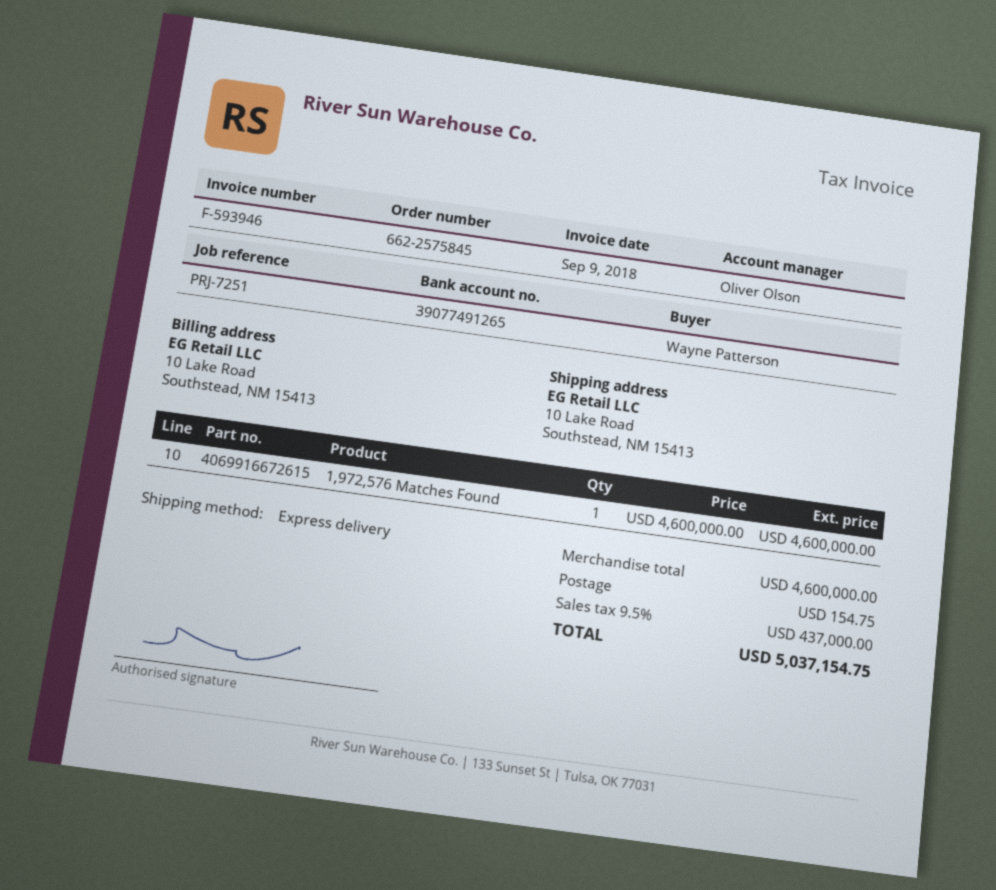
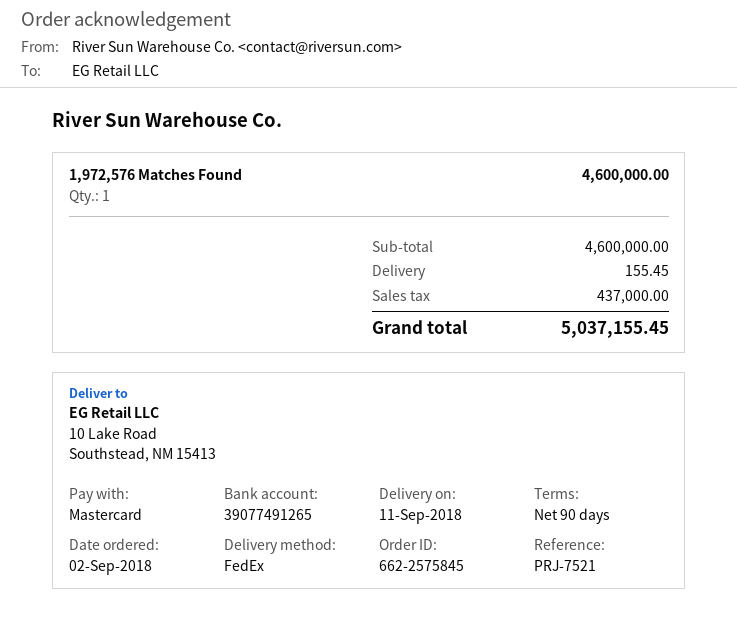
reference: PRJ-7251 -> PRJ-7521
shipping method: express -> FedEx
shipping: 154.75 -> 155.45
total: 5037154.75 -> 5037155.45

